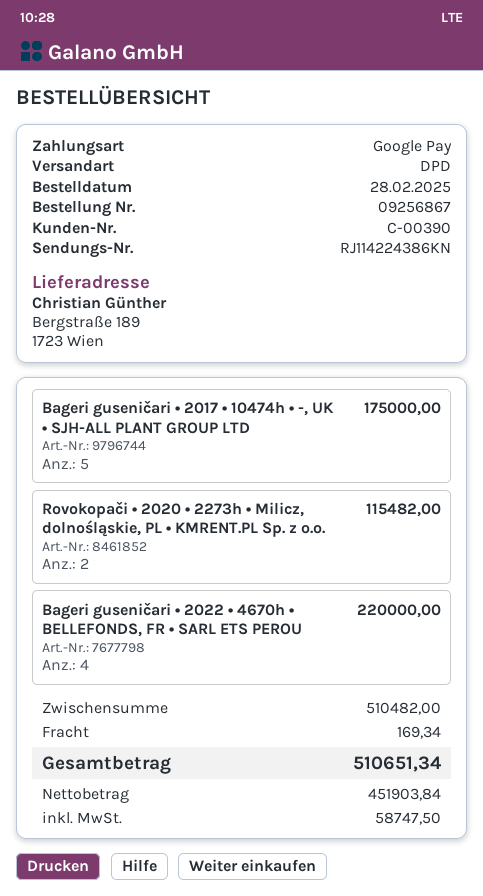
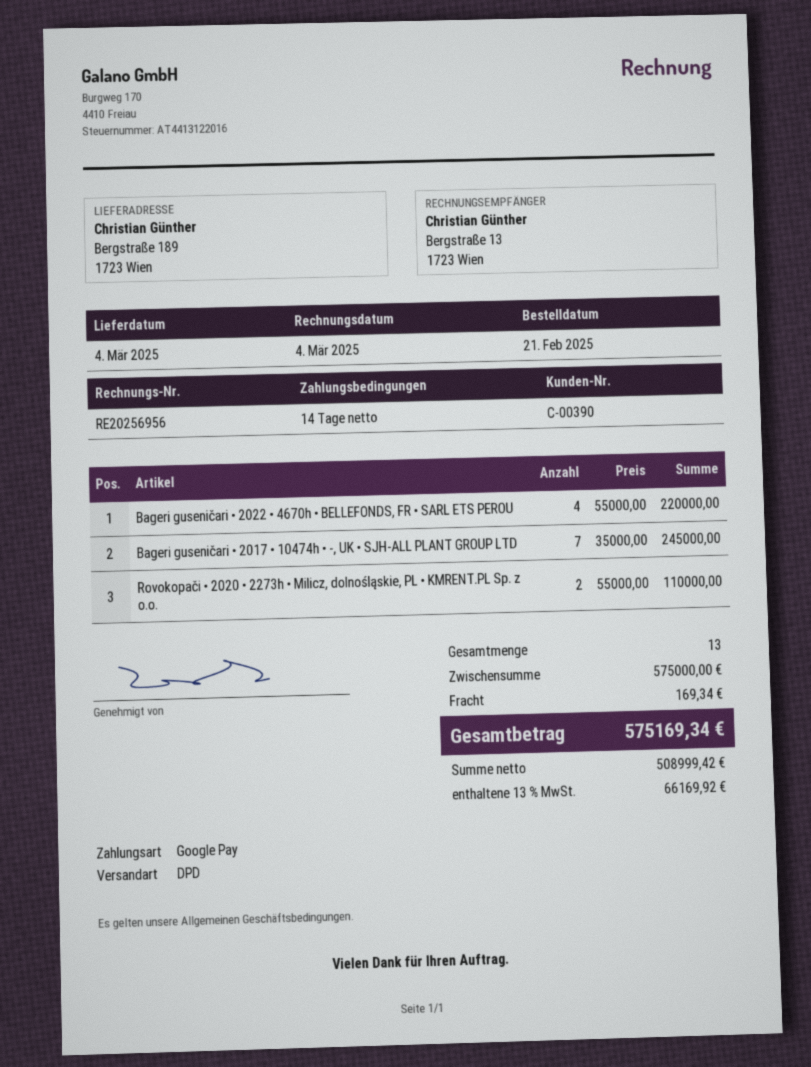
order date: 2025-02-28 -> 2025-02-21
Bageri guseničari • 2017 • 10474h • -, UK • SJH-ALL PLANT GROUP LTD: 5 for 175000.00 -> 7 for 245000.00
Rovokopači • 2020 • 2273h • Milicz, dolnośląskie, PL • KMRENT.PL Sp. z o.o.: 2 for 115482.00 -> 2 for 110000.00
subtotal: 510482.00 -> 575000.00
net: 451903.84 -> 508999.42
tax: 58747.50 -> 66169.92
total: 510651.34 -> 575169.34

